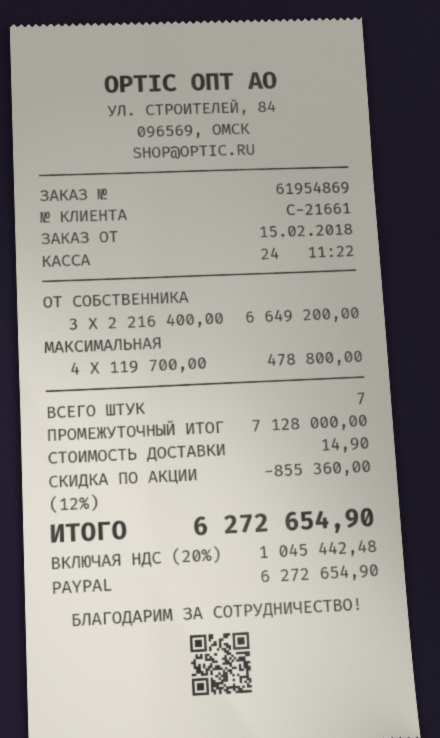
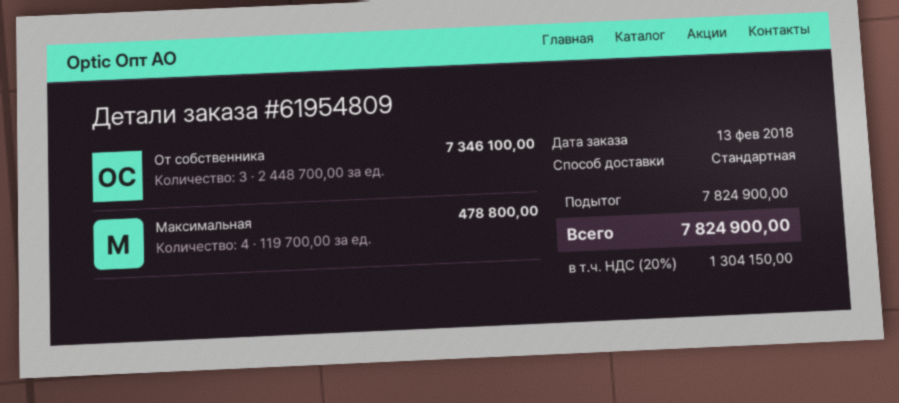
order number: 61954869 -> 61954809
order date: 2018-02-15 -> 2018-02-13
ОТ СОБСТВЕННИКА: 3 x 2216400.00 = 6649200.00 -> 3 x 2448700.00 = 7346100.00
subtotal: 7128000.00 -> 7824900.00
discount: 12% = 855360.00 -> none
shipping: 14.90 -> none
tax: 20% = 1045442.48 -> 20% = 1304150.00
total: 6272654.90 -> 7824900.00

